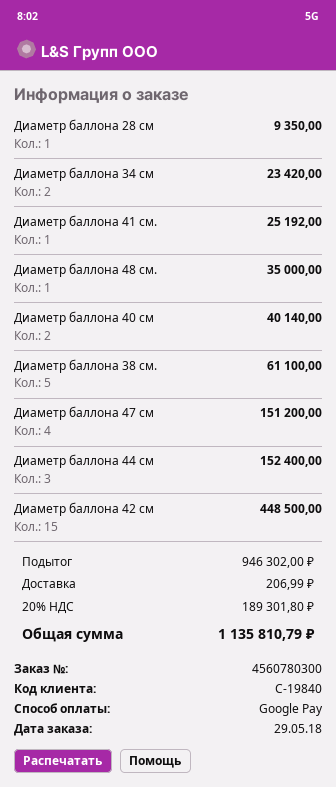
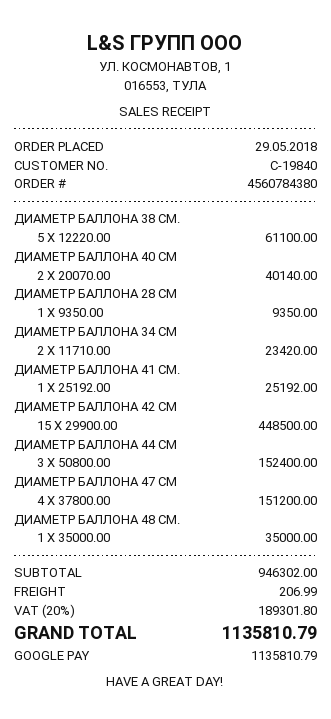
order number: 4560780300 -> 4560784380

